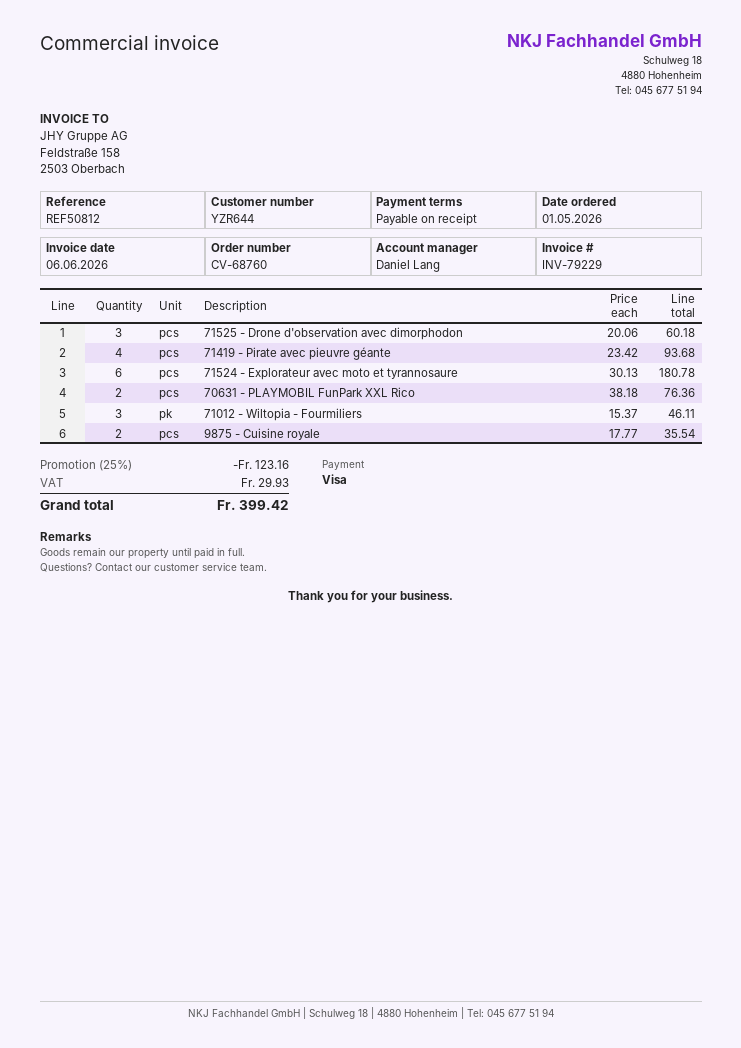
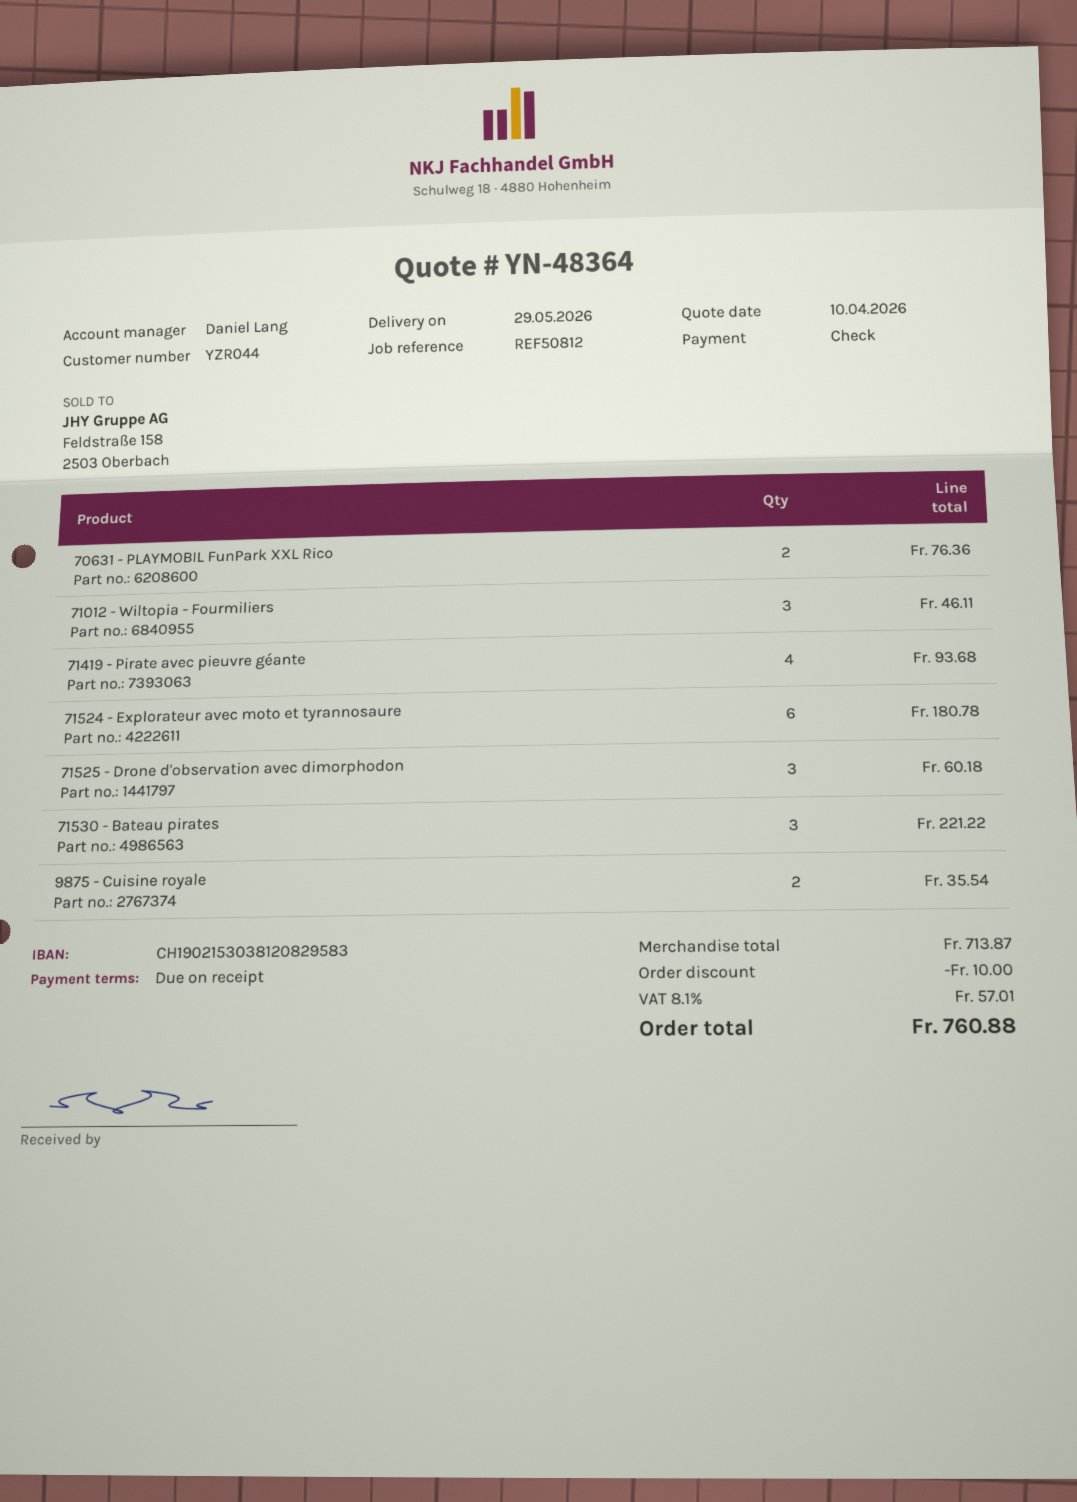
customer number: YZR644 -> YZR044
payment method: Visa -> cheque
71530 - Bateau pirates: none -> 3 for 221.22
discount: 123.16 -> 10.00
tax: 29.93 -> 57.01
total: 399.42 -> 760.88

